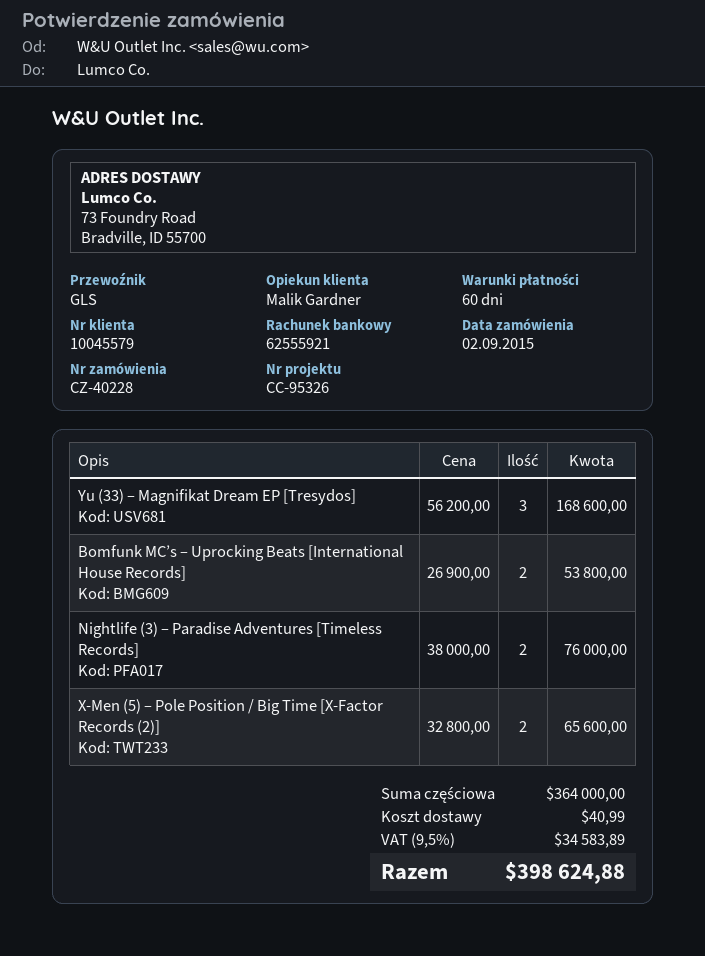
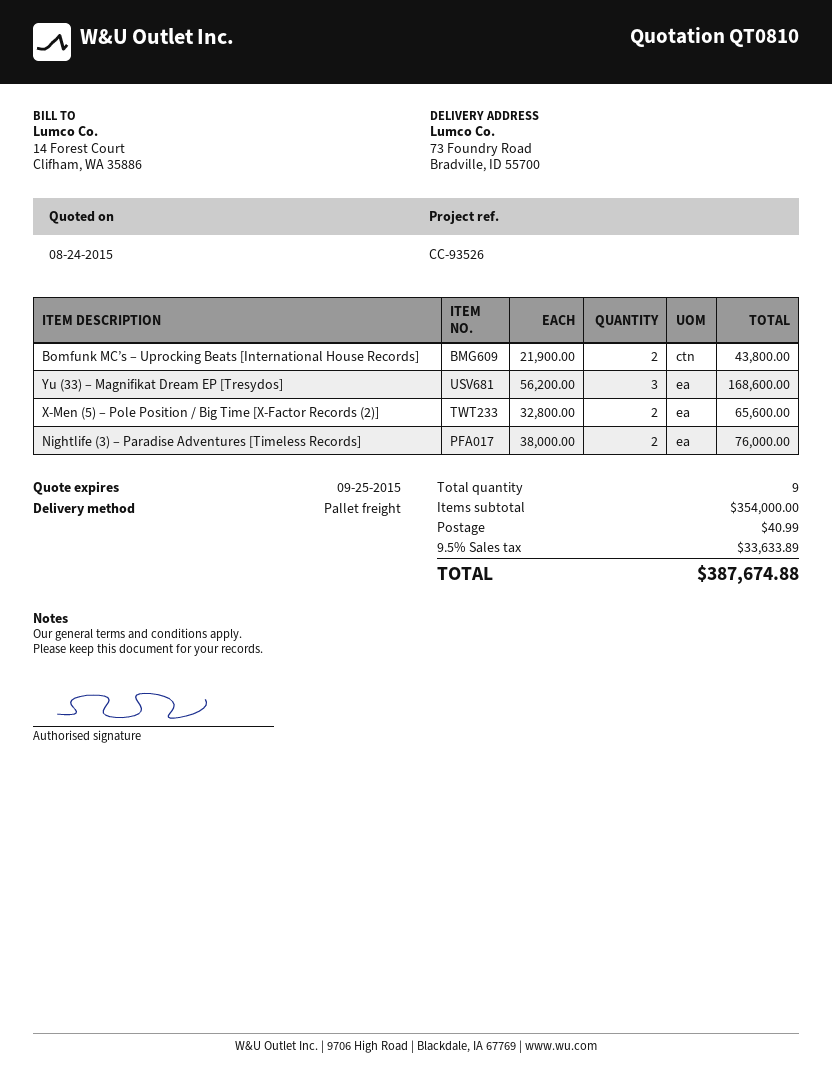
reference: CC-95326 -> CC-93526
shipping method: GLS -> pallet freight
Bomfunk MC’s – Uprocking Beats [International House Records]: 2 x 26900.00 = 53800.00 -> 2 x 21900.00 = 43800.00
subtotal: 364000.00 -> 354000.00
tax: 9.5% = 34583.89 -> 9.5% = 33633.89
total: 398624.88 -> 387674.88

